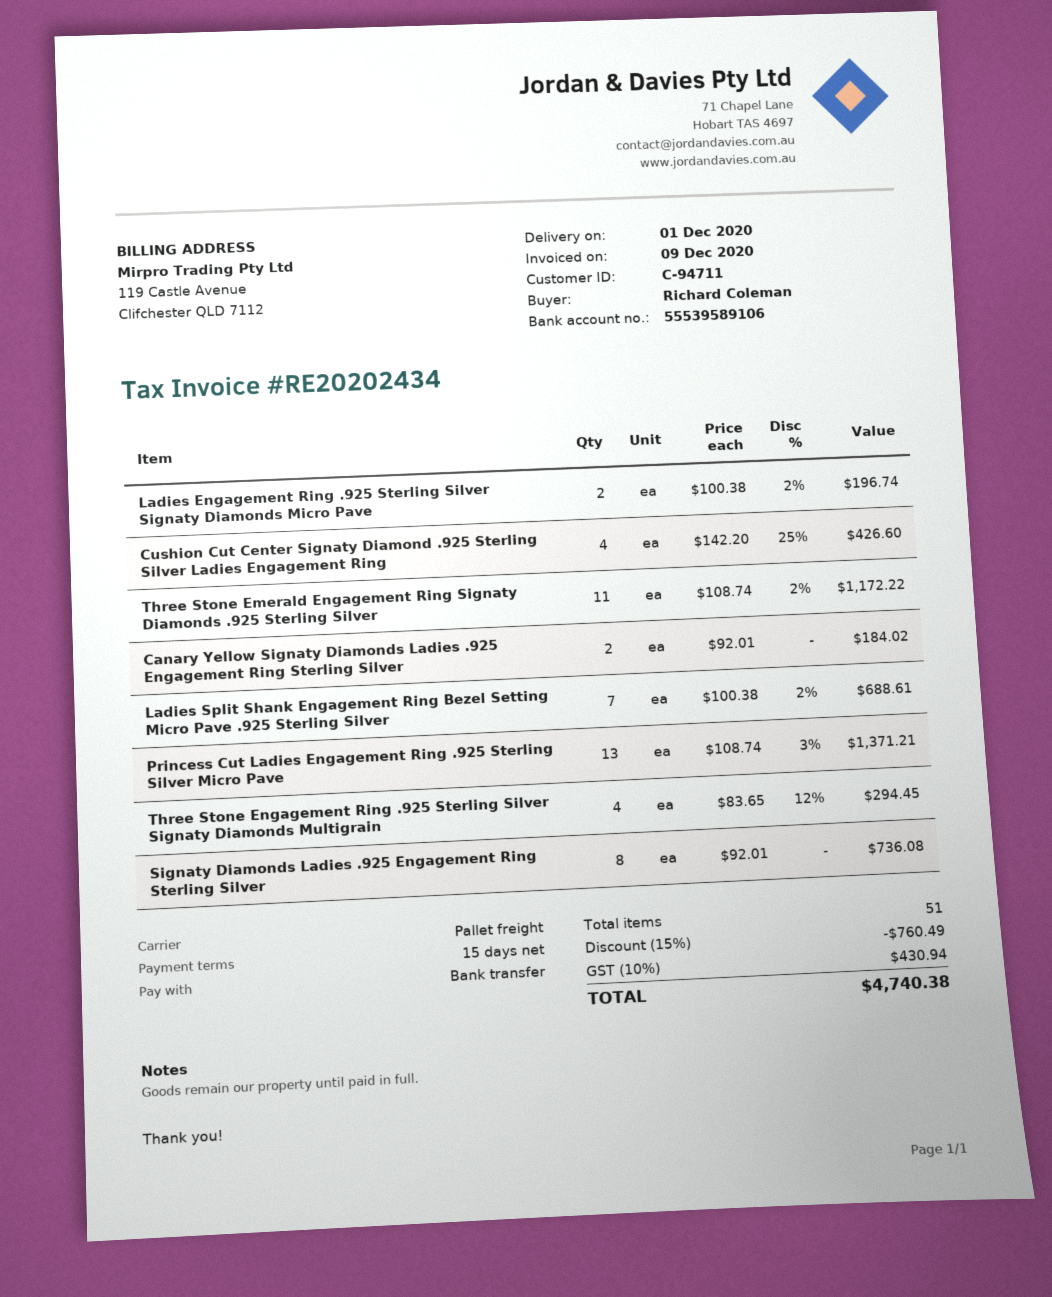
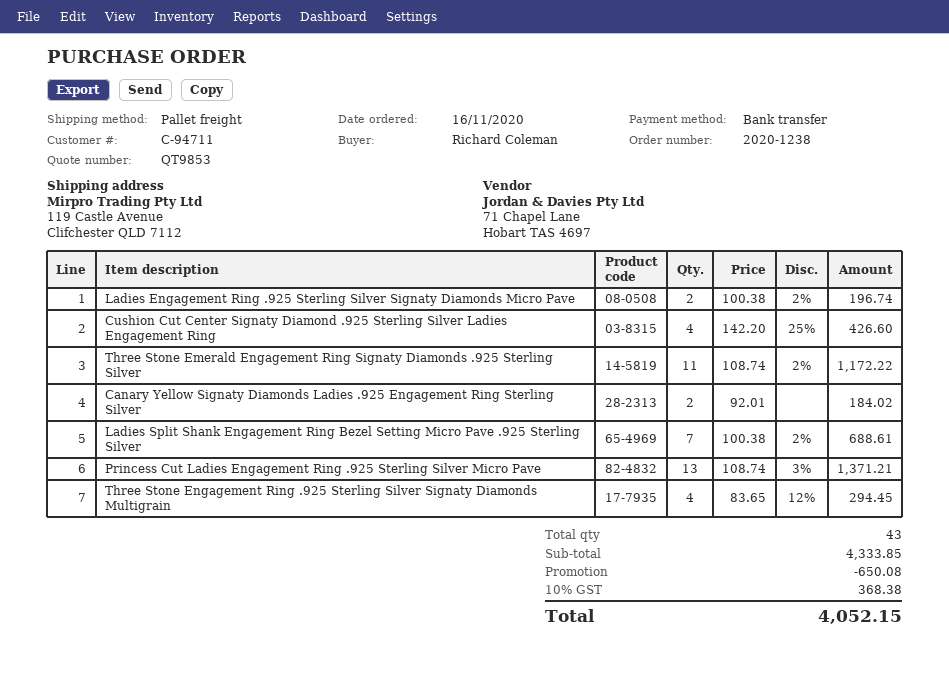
Signaty Diamonds Ladies .925 Engagement Ring Sterling Silver: 8 x 92.01 = 736.08 -> none
total quantity: 51 -> 43
discount: 760.49 -> 650.08
tax: 10% = 430.94 -> 10% = 368.38
total: 4740.38 -> 4052.15

